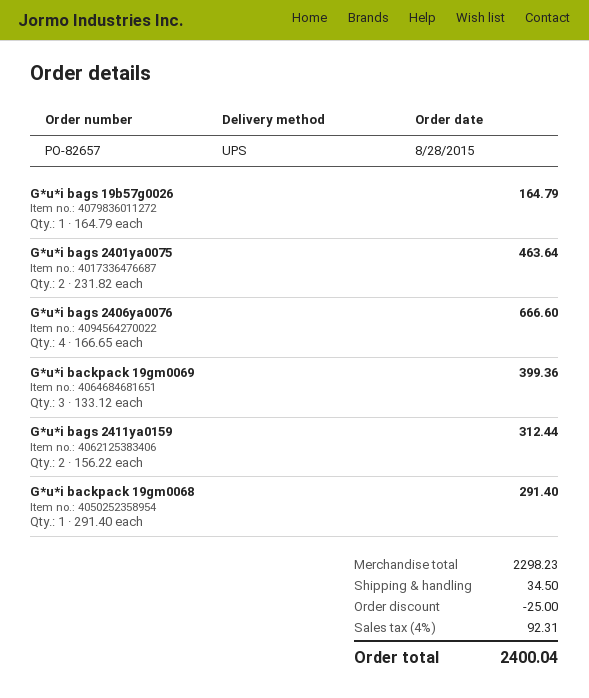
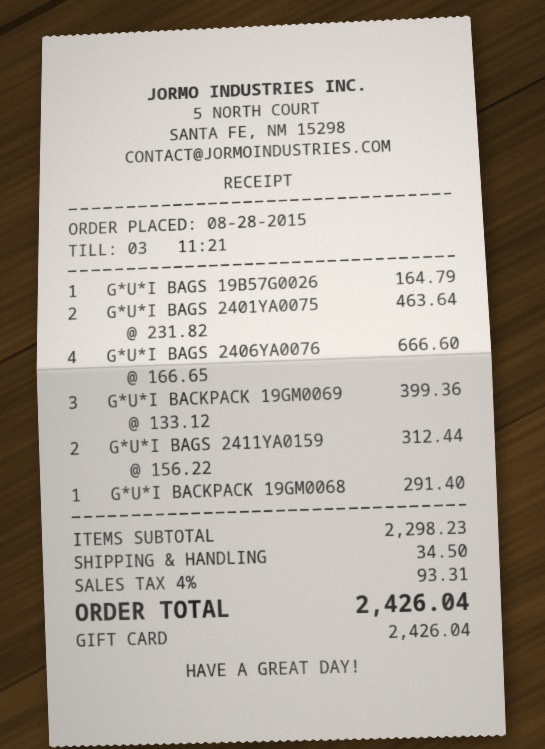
discount: 25.00 -> none
tax: 4% = 92.31 -> 4% = 93.31
total: 2400.04 -> 2426.04

